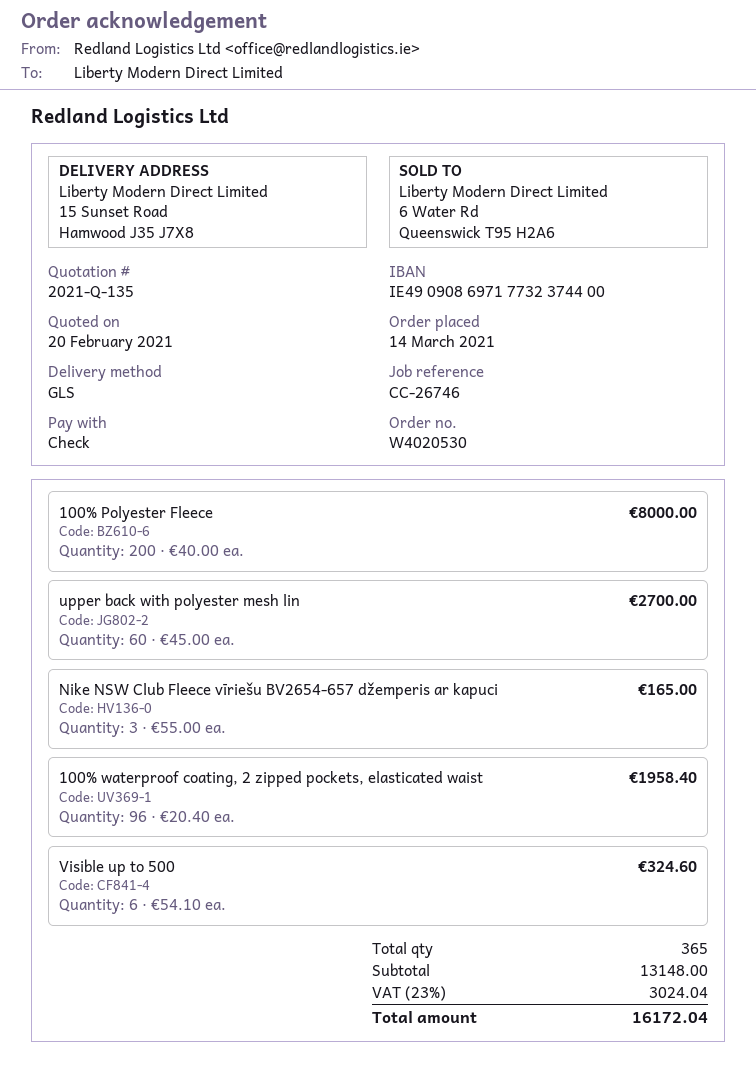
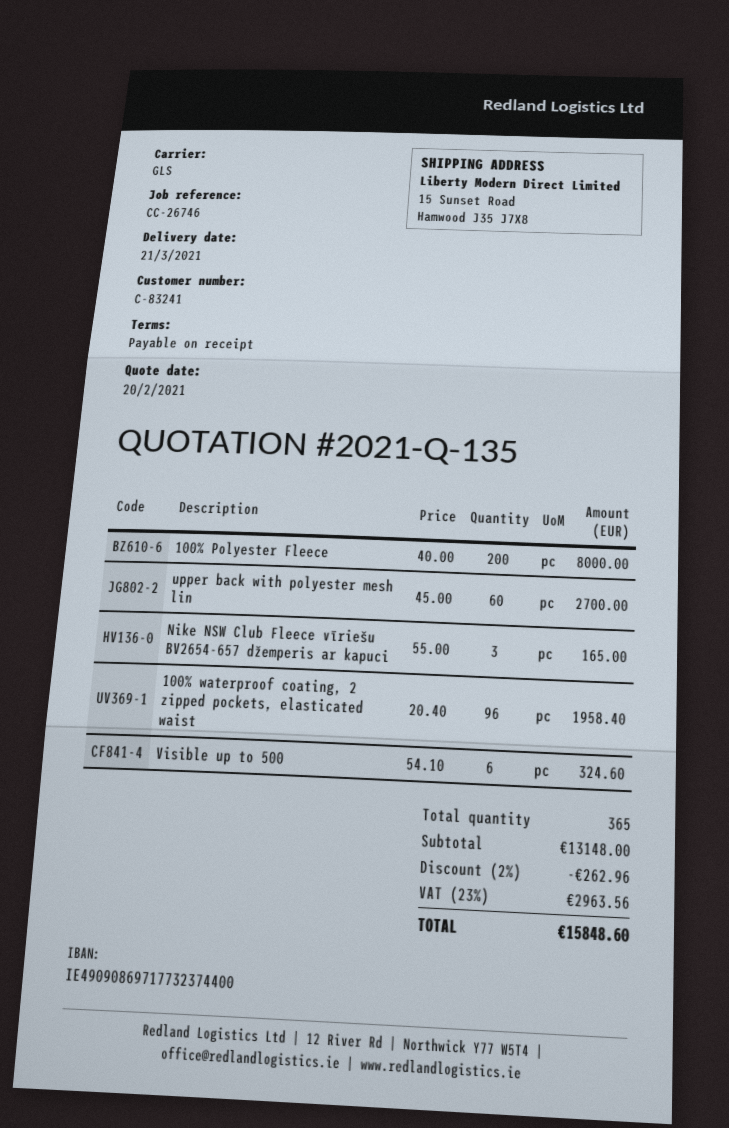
discount: none -> 2% = 262.96
tax: 23% = 3024.04 -> 23% = 2963.56
total: 16172.04 -> 15848.60

